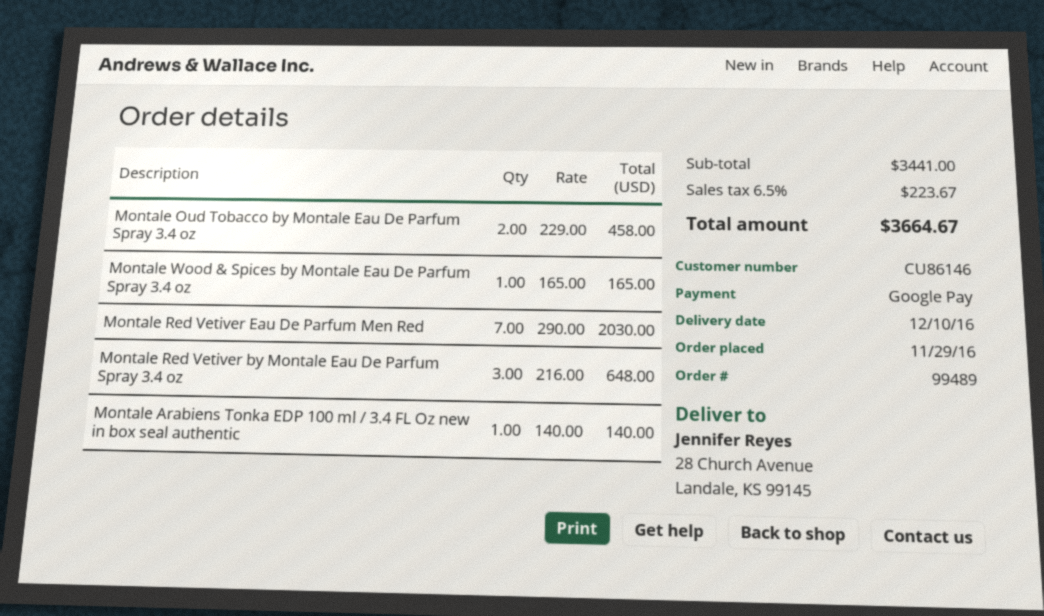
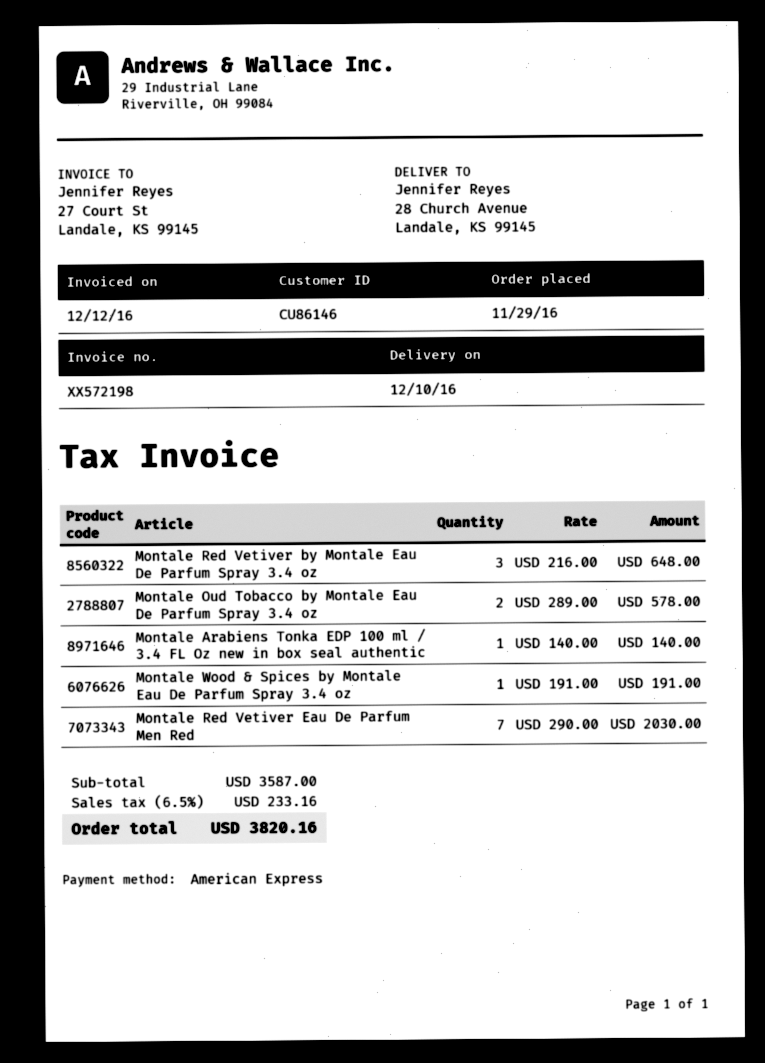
payment method: Google Pay -> American Express
Montale Oud Tobacco by Montale Eau De Parfum Spray 3.4 oz: 2 x 229.00 = 458.00 -> 2 x 289.00 = 578.00
Montale Wood & Spices by Montale Eau De Parfum Spray 3.4 oz: 1 x 165.00 = 165.00 -> 1 x 191.00 = 191.00
subtotal: 3441.00 -> 3587.00
tax: 6.5% = 223.67 -> 6.5% = 233.16
total: 3664.67 -> 3820.16

